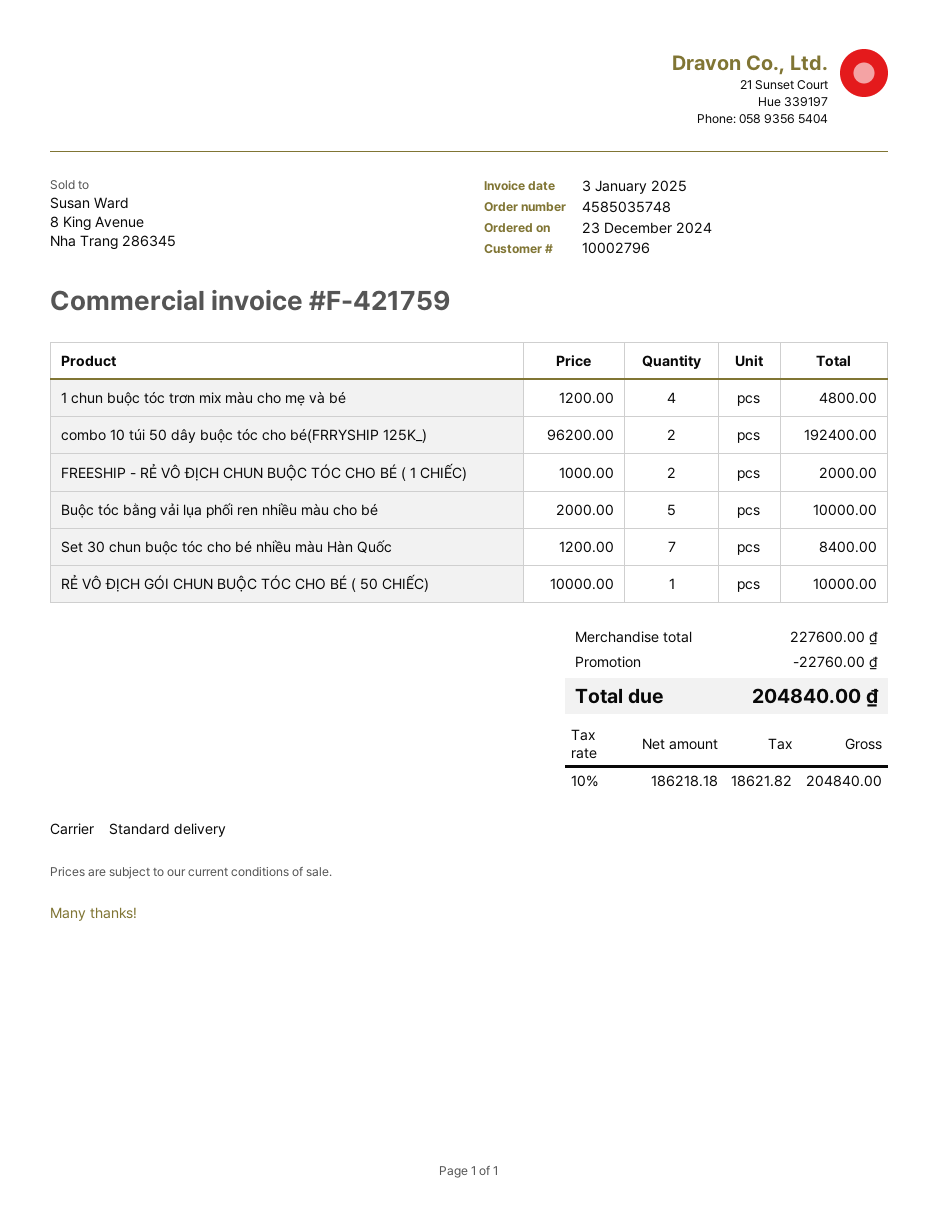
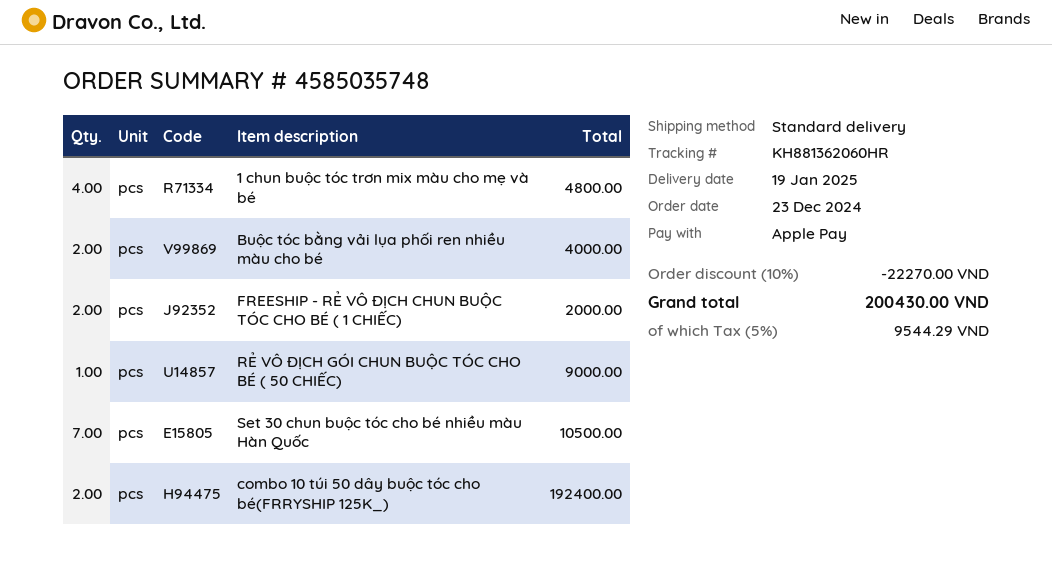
Buộc tóc bằng vải lụa phối ren nhiều màu cho bé: 5 for 10000.00 -> 2 for 4000.00
Set 30 chun buộc tóc cho bé nhiều màu Hàn Quốc: 7 for 8400.00 -> 7 for 10500.00
RẺ VÔ ĐỊCH GÓI CHUN BUỘC TÓC CHO BÉ ( 50 CHIẾC): 1 for 10000.00 -> 1 for 9000.00
discount: 22760.00 -> 22270.00
tax: 10% = 18621.82 -> 5% = 9544.29
total: 204840.00 -> 200430.00

